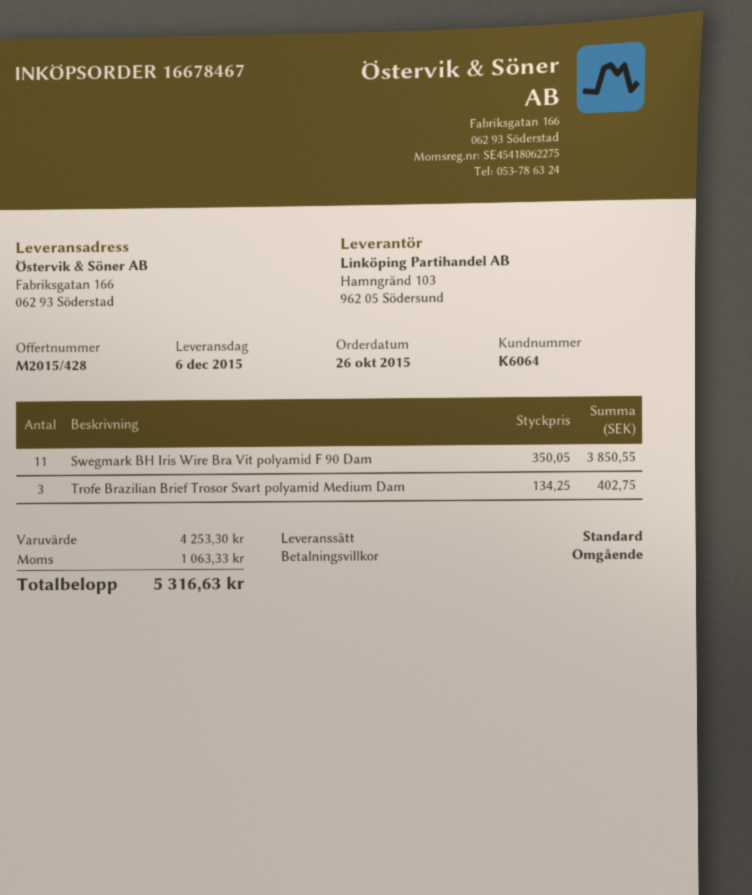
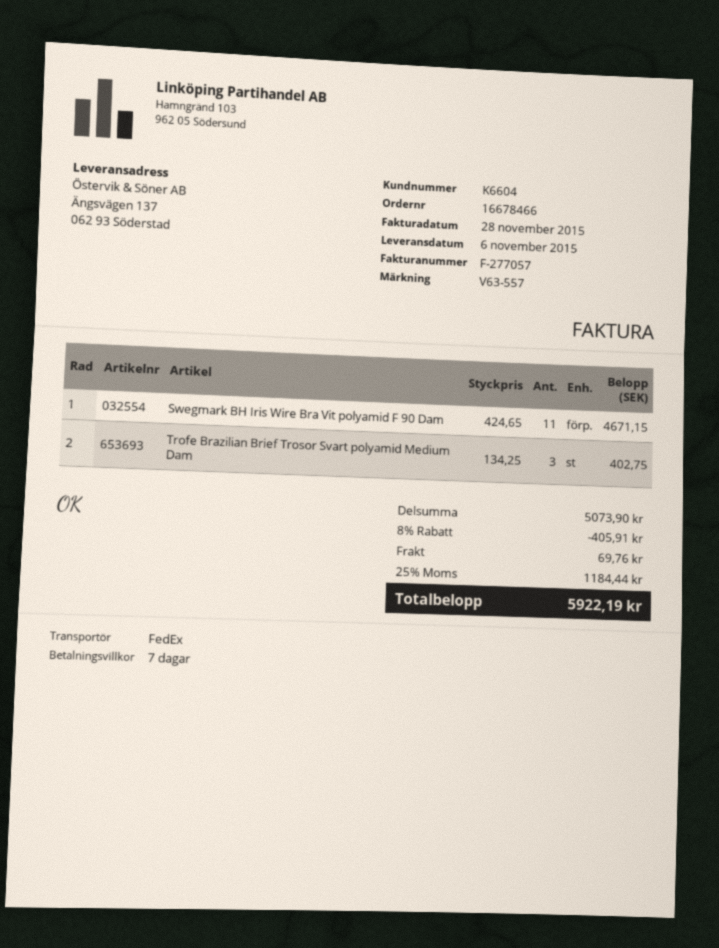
order number: 16678467 -> 16678466
delivery date: 2015-12-06 -> 2015-11-06
payment terms: on receipt -> 7 days
customer number: K6064 -> K6604
shipping method: standard -> FedEx
ship to: Fabriksgatan 166, 062 93 Söderstad -> Ängsvägen 137, 062 93 Söderstad
Swegmark BH Iris Wire Bra Vit polyamid F 90 Dam: 11 x 350.05 = 3850.55 -> 11 x 424.65 = 4671.15
subtotal: 4253.30 -> 5073.90
discount: none -> 8% = 405.91
shipping: none -> 69.76
tax: 1063.33 -> 1184.44
total: 5316.63 -> 5922.19

